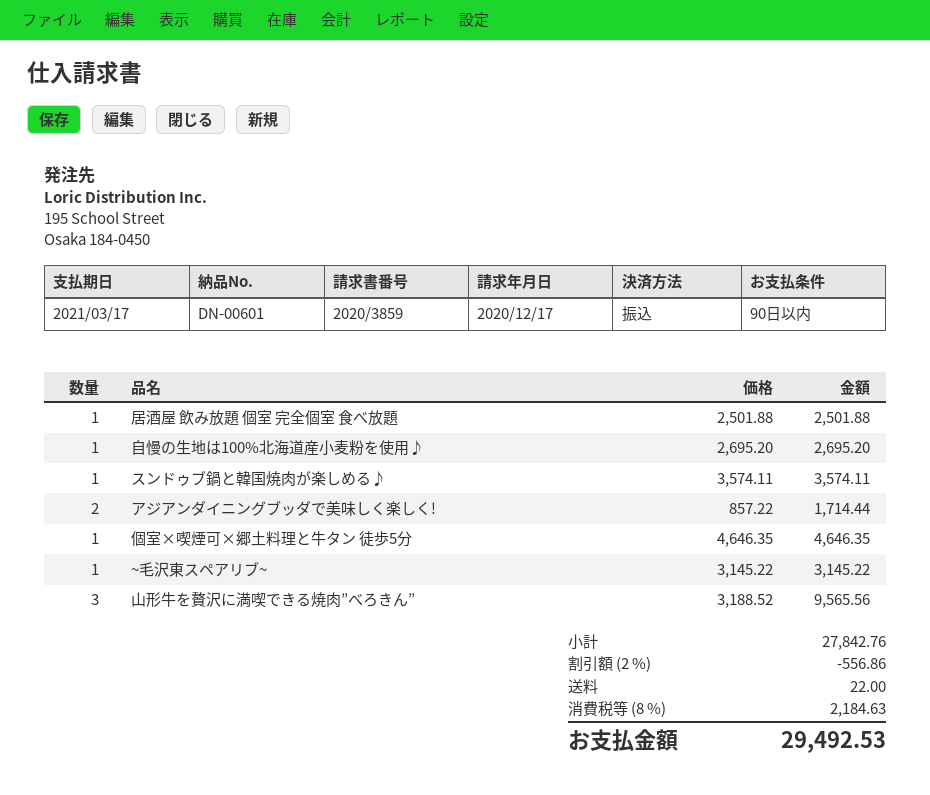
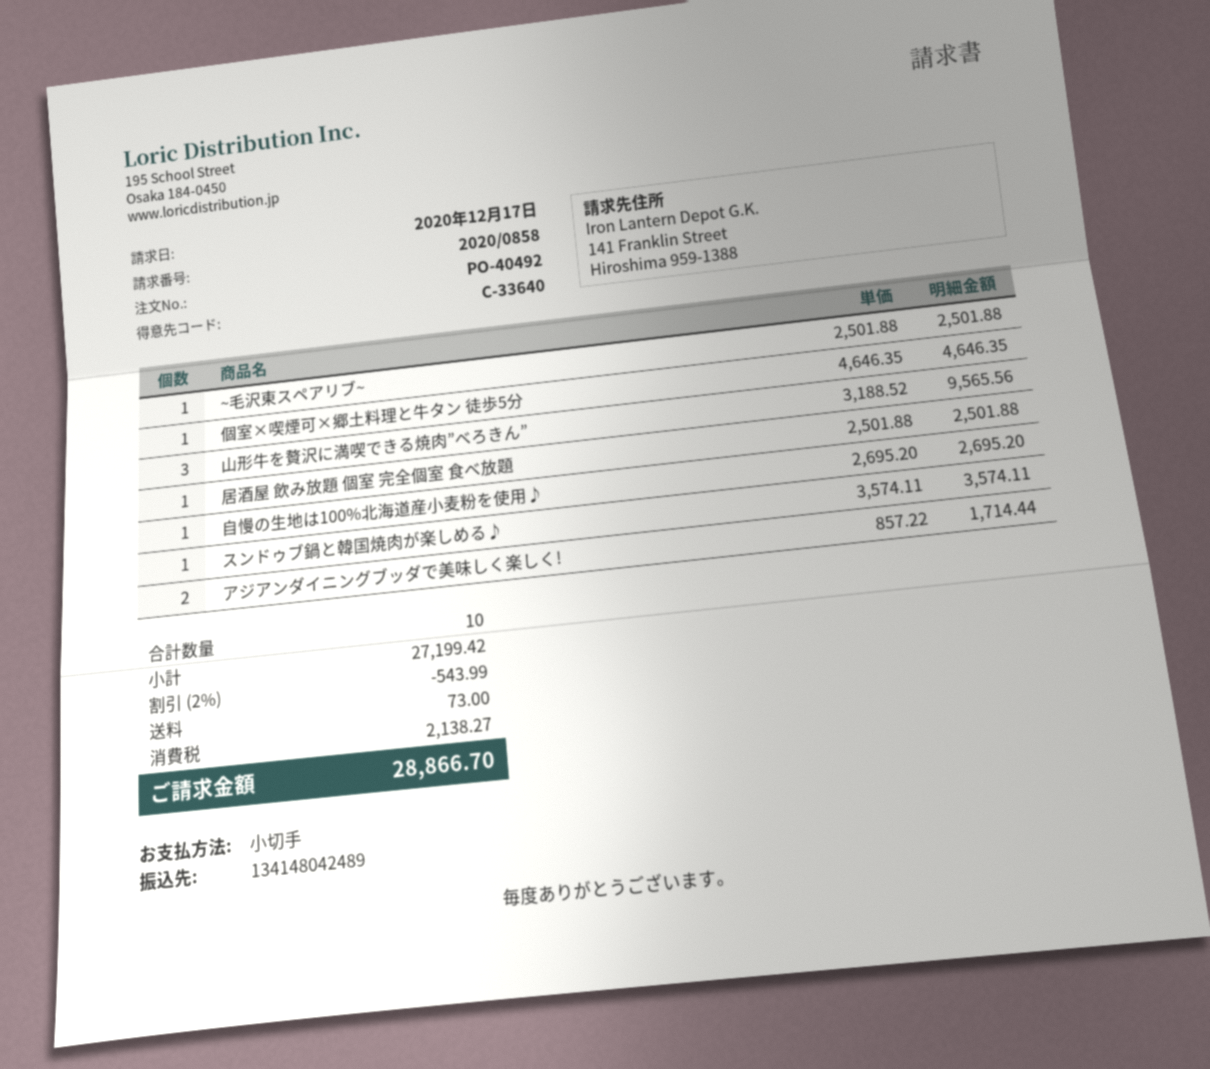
invoice number: 2020/3859 -> 2020/0858
payment method: bank transfer -> cheque
~毛沢東スペアリブ~: 1 x 3145.22 = 3145.22 -> 1 x 2501.88 = 2501.88
subtotal: 27842.76 -> 27199.42
discount: 2% = 556.86 -> 2% = 543.99
shipping: 22.00 -> 73.00
tax: 2184.63 -> 2138.27
total: 29492.53 -> 28866.70

